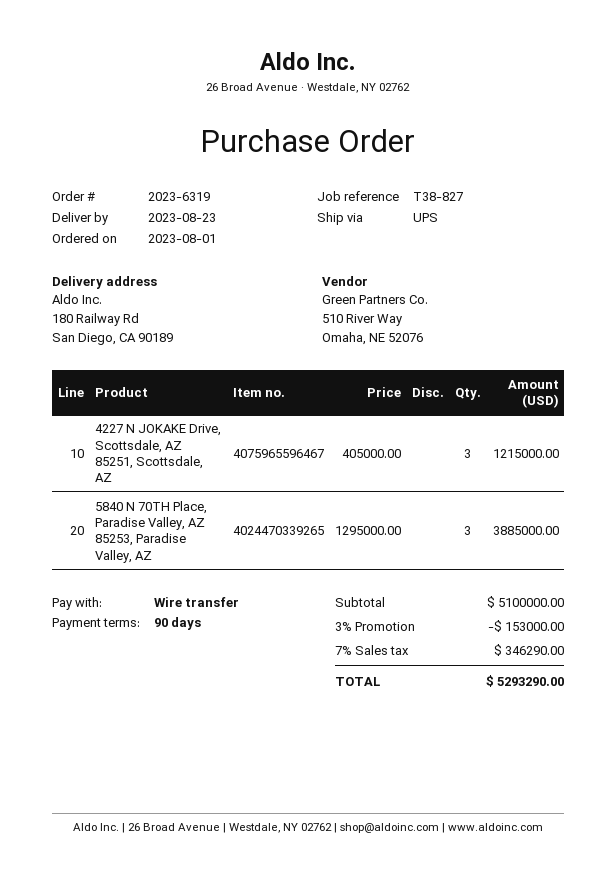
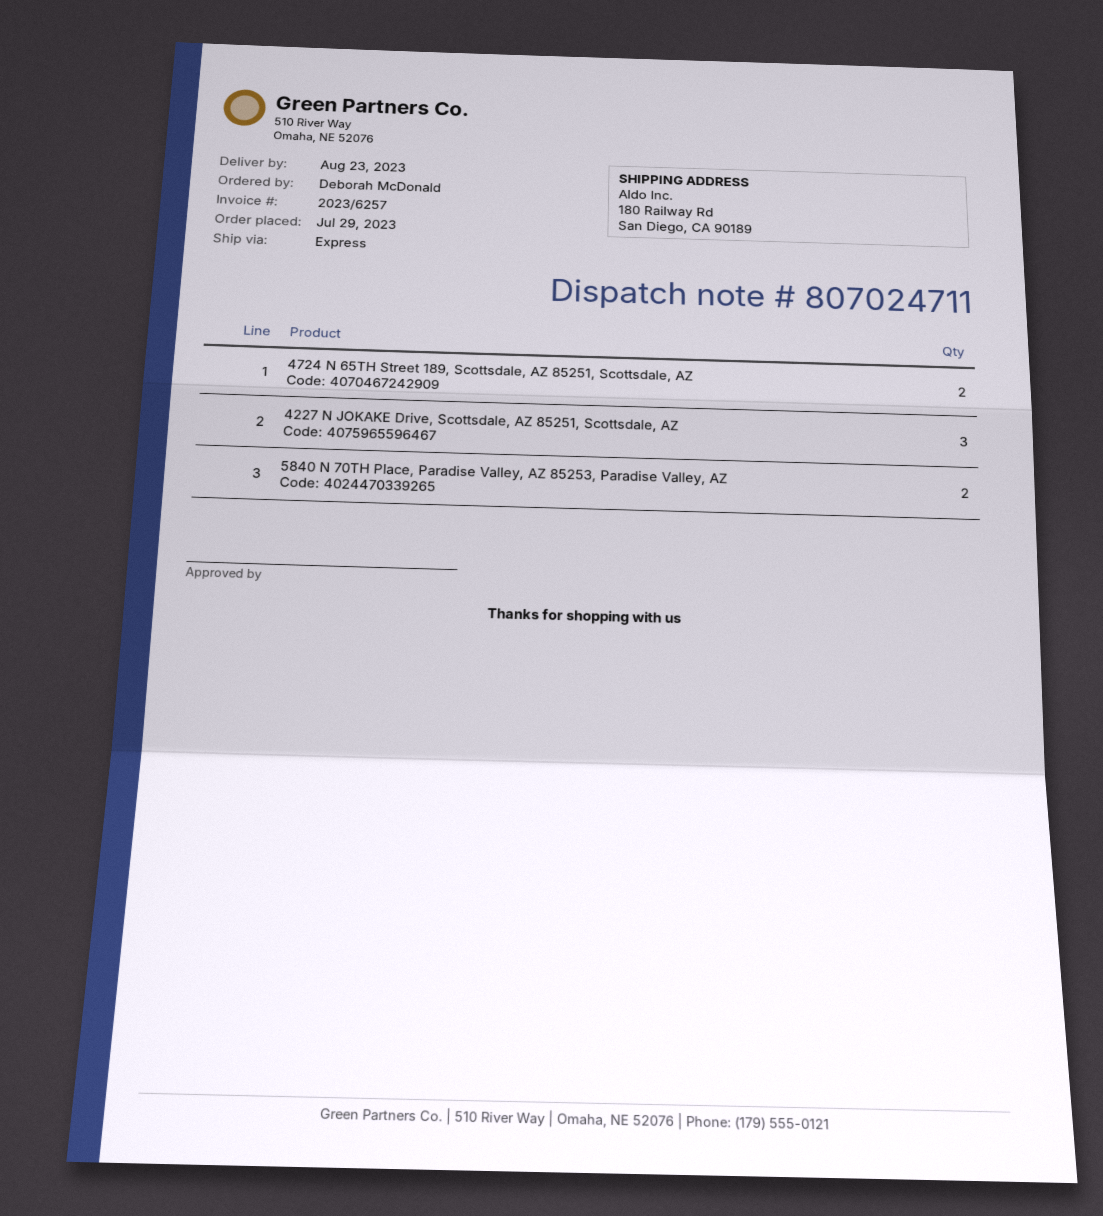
order date: 2023-08-01 -> 2023-07-29
shipping method: UPS -> express
5840 N 70TH Place, Paradise Valley, AZ 85253, Paradise Valley, AZ: 3 -> 2
4724 N 65TH Street 189, Scottsdale, AZ 85251, Scottsdale, AZ: none -> 2

